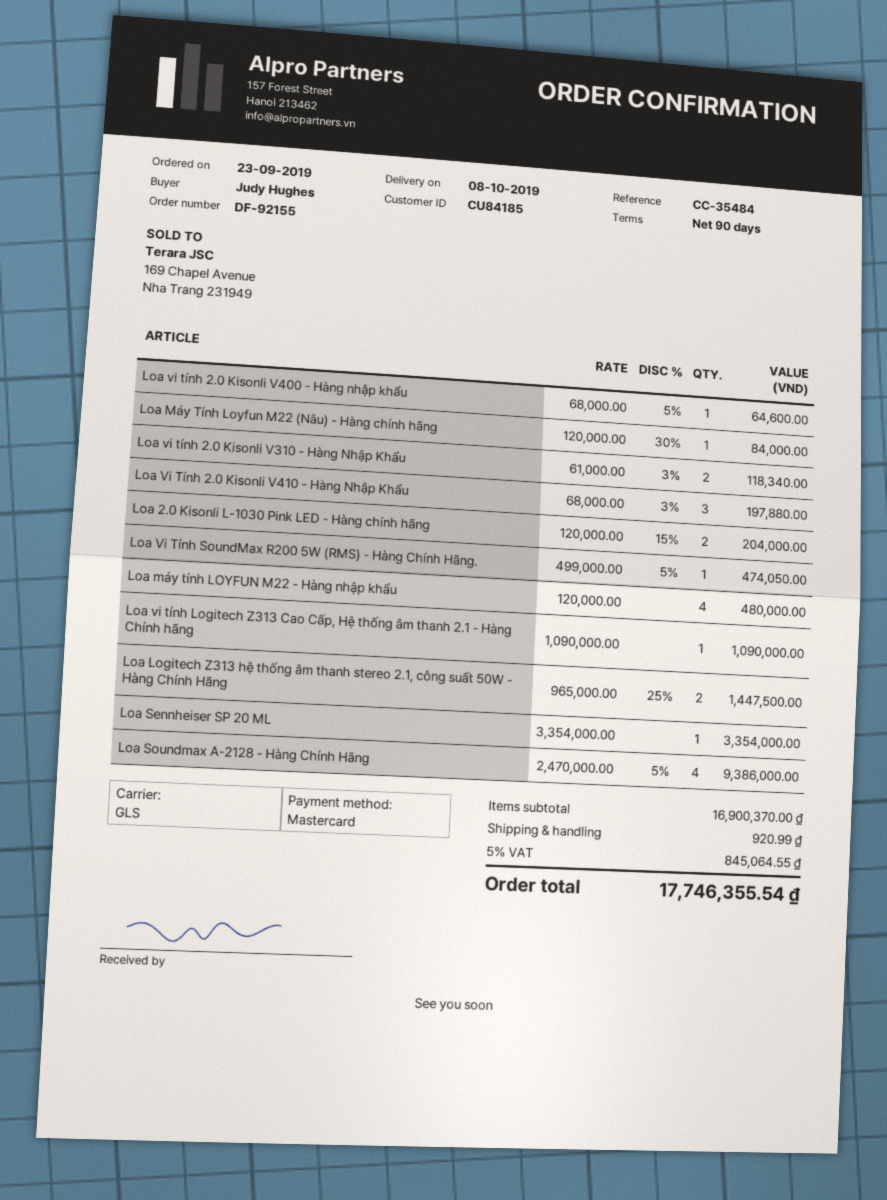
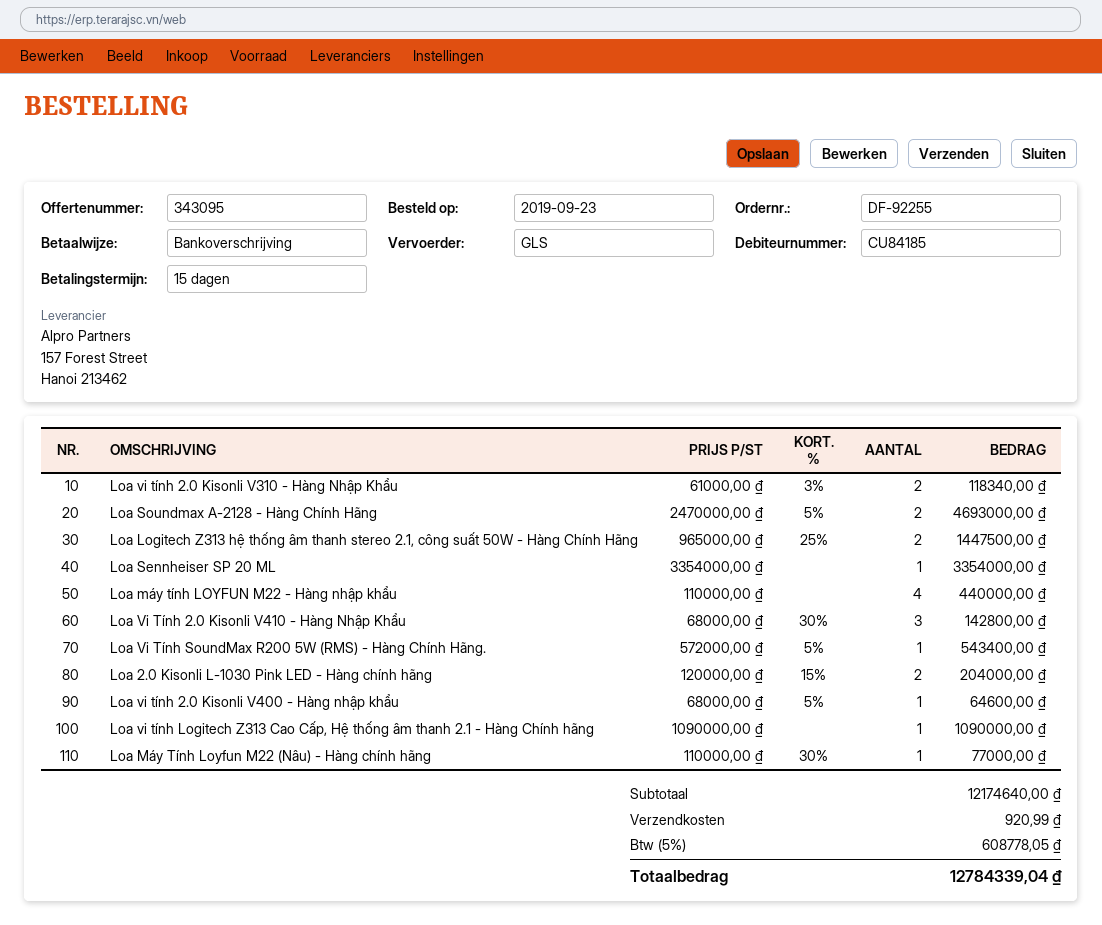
order number: DF-92155 -> DF-92255
payment terms: 90 days -> 15 days
payment method: Mastercard -> bank transfer
Loa Máy Tính Loyfun M22 (Nâu) - Hàng chính hãng: 1 x 120000.00 - 30% = 84000.00 -> 1 x 110000.00 - 30% = 77000.00
Loa Vi Tính 2.0 Kisonli V410 - Hàng Nhập Khẩu: 3 x 68000.00 - 3% = 197880.00 -> 3 x 68000.00 - 30% = 142800.00
Loa Vi Tính SoundMax R200 5W (RMS) - Hàng Chính Hãng.: 1 x 499000.00 - 5% = 474050.00 -> 1 x 572000.00 - 5% = 543400.00
Loa máy tính LOYFUN M22 - Hàng nhập khẩu: 4 x 120000.00 = 480000.00 -> 4 x 110000.00 = 440000.00
Loa Soundmax A-2128 - Hàng Chính Hãng: 4 x 2470000.00 - 5% = 9386000.00 -> 2 x 2470000.00 - 5% = 4693000.00
subtotal: 16900370.00 -> 12174640.00
tax: 5% = 845064.55 -> 5% = 608778.05
total: 17746355.54 -> 12784339.04

